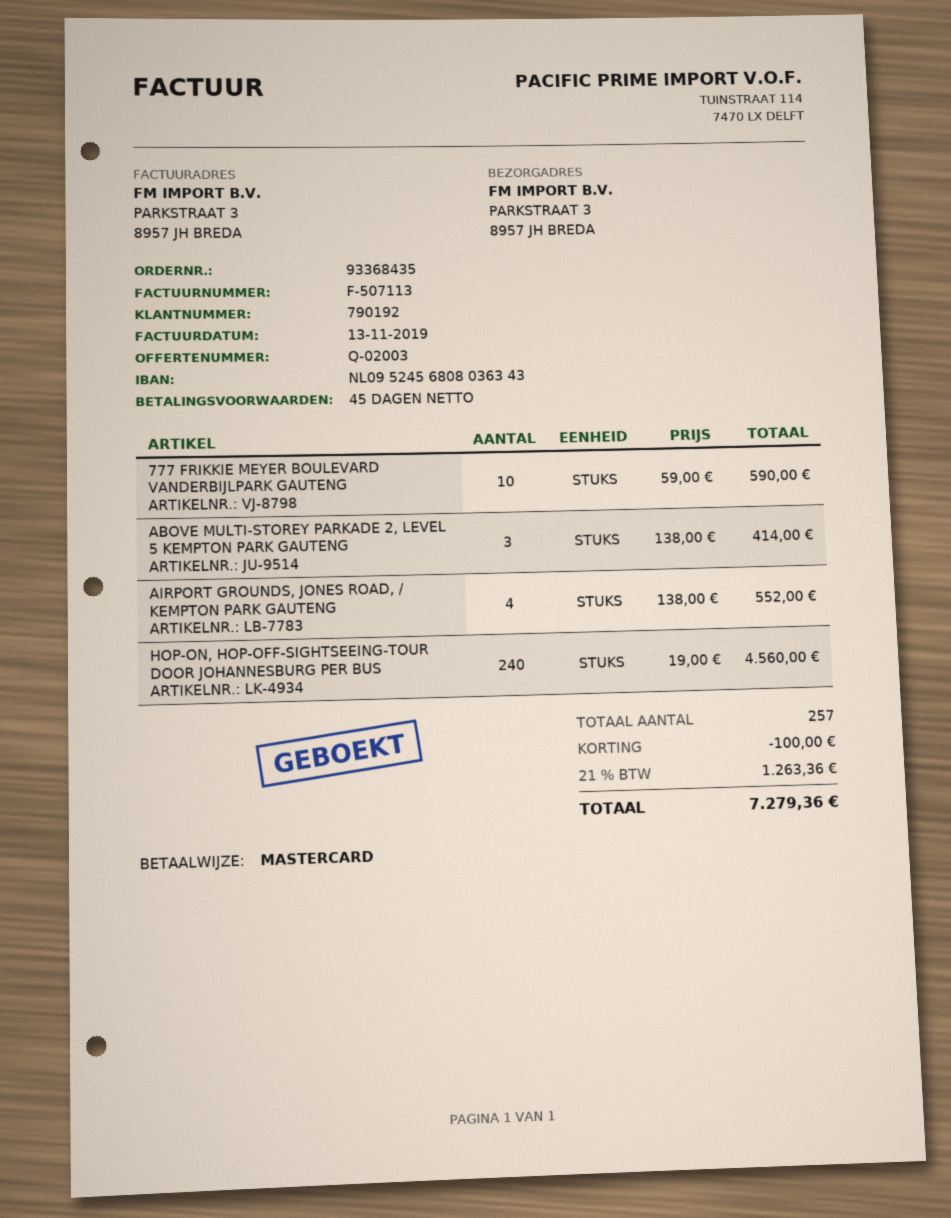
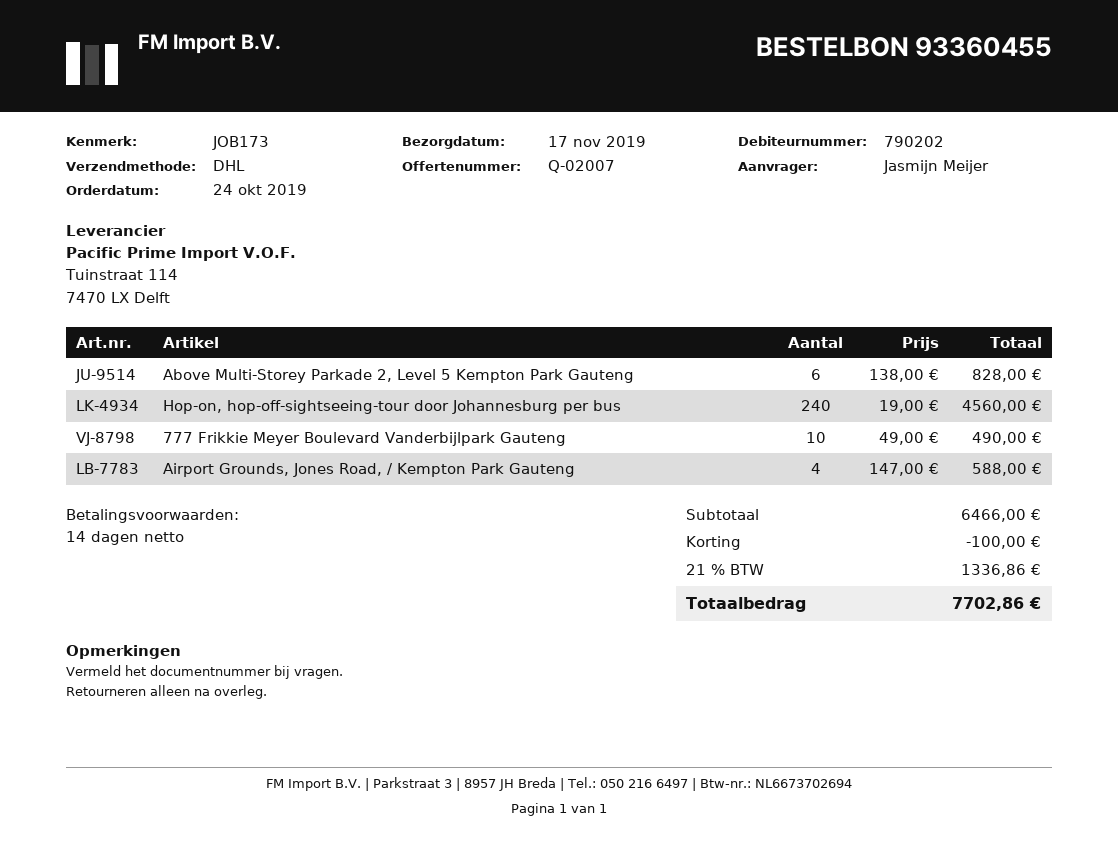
quote number: Q-02003 -> Q-02007
order number: 93368435 -> 93360455
payment terms: 45 days -> 14 days
customer number: 790192 -> 790202
777 FRIKKIE MEYER BOULEVARD VANDERBIJLPARK GAUTENG: 10 x 59.00 = 590.00 -> 10 x 49.00 = 490.00
ABOVE MULTI-STOREY PARKADE 2, LEVEL 5 KEMPTON PARK GAUTENG: 3 x 138.00 = 414.00 -> 6 x 138.00 = 828.00
AIRPORT GROUNDS, JONES ROAD, / KEMPTON PARK GAUTENG: 4 x 138.00 = 552.00 -> 4 x 147.00 = 588.00
tax: 21% = 1263.36 -> 21% = 1336.86
total: 7279.36 -> 7702.86

